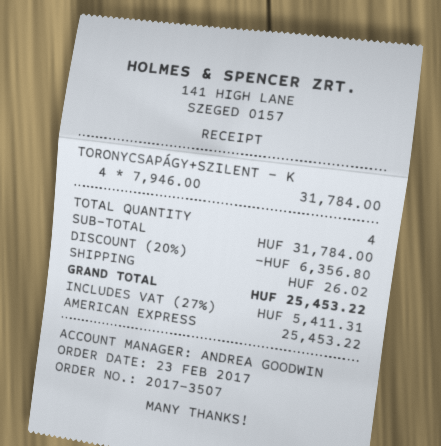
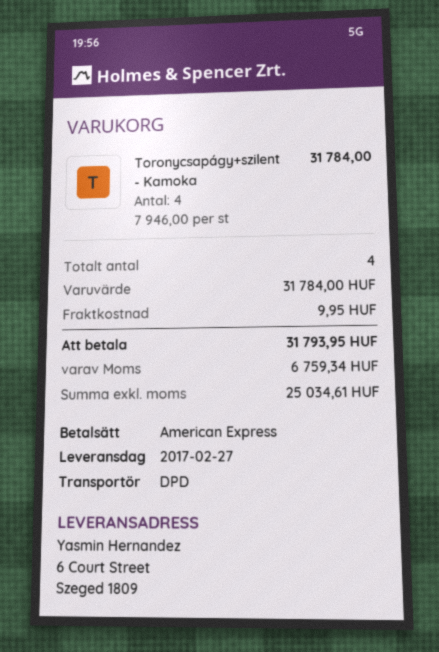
discount: 20% = 6356.80 -> none
shipping: 26.02 -> 9.95
tax: 5411.31 -> 6759.34
total: 25453.22 -> 31793.95

